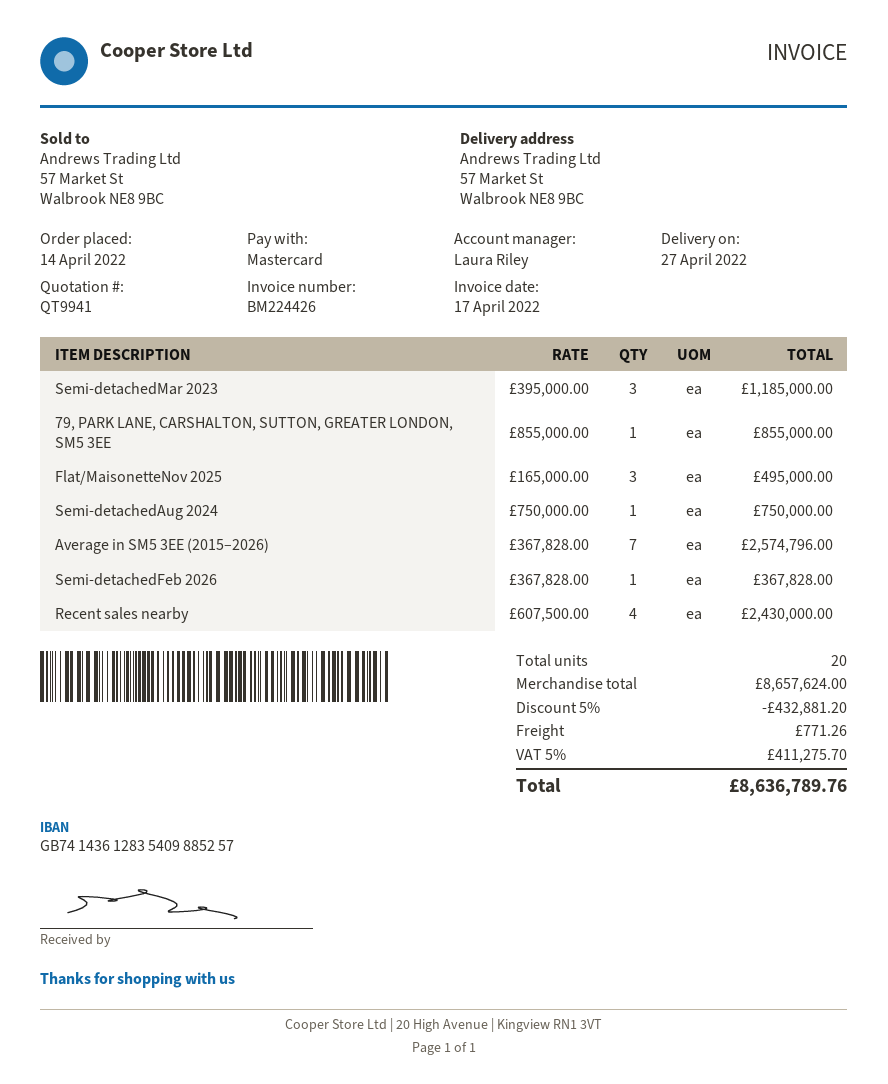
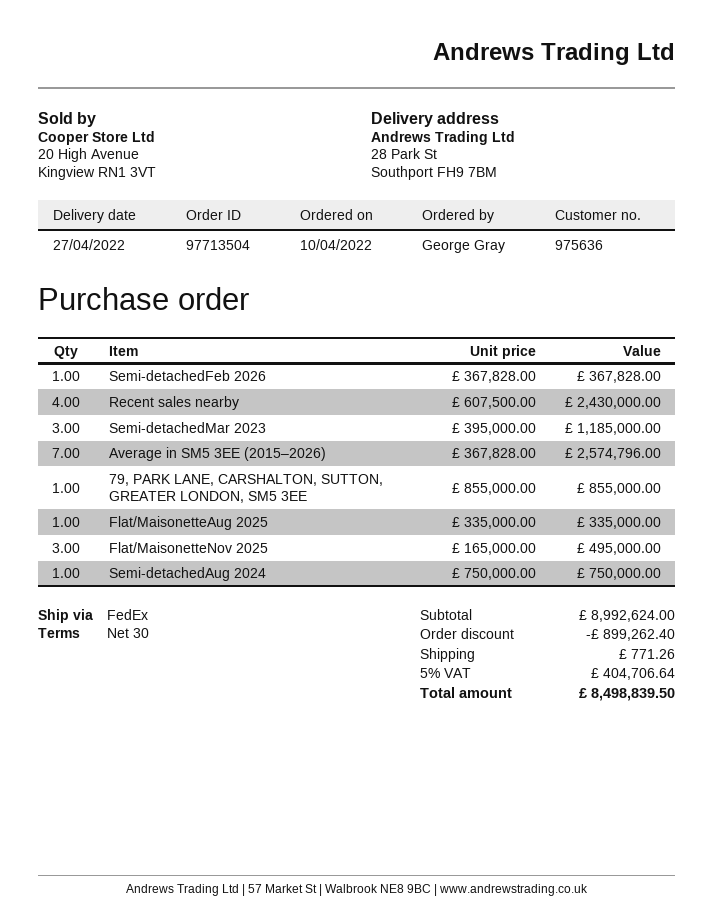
order date: 2022-04-14 -> 2022-04-10
ship to: 57 Market St, Walbrook NE8 9BC -> 28 Park St, Southport FH9 7BM
Flat/MaisonetteAug 2025: none -> 1 x 335000.00 = 335000.00
subtotal: 8657624.00 -> 8992624.00
discount: 432881.20 -> 899262.40
tax: 5% = 411275.70 -> 5% = 404706.64
total: 8636789.76 -> 8498839.50

